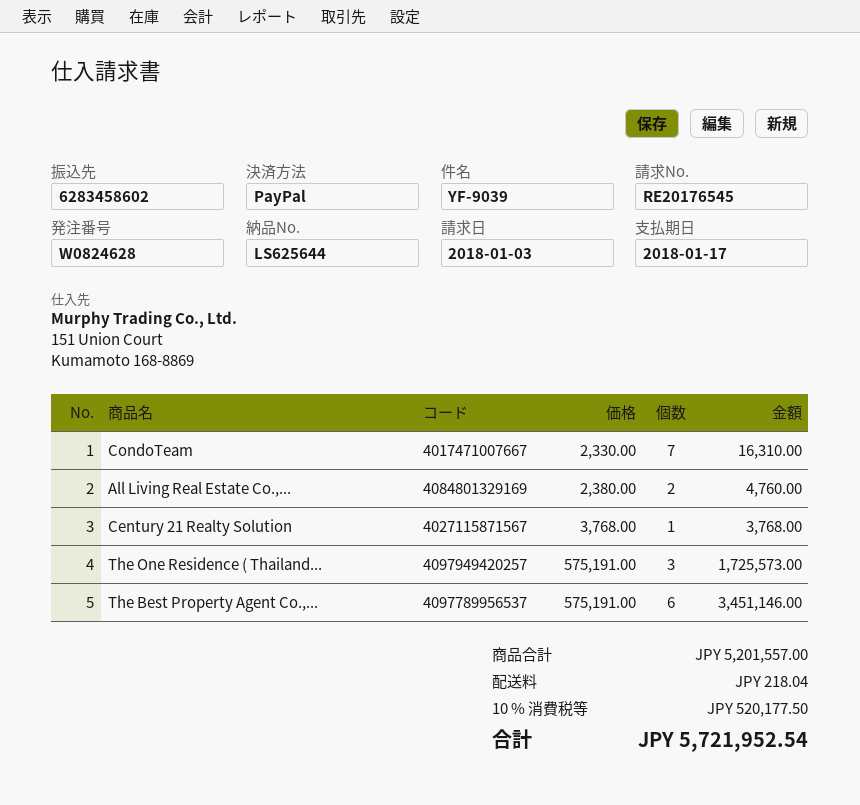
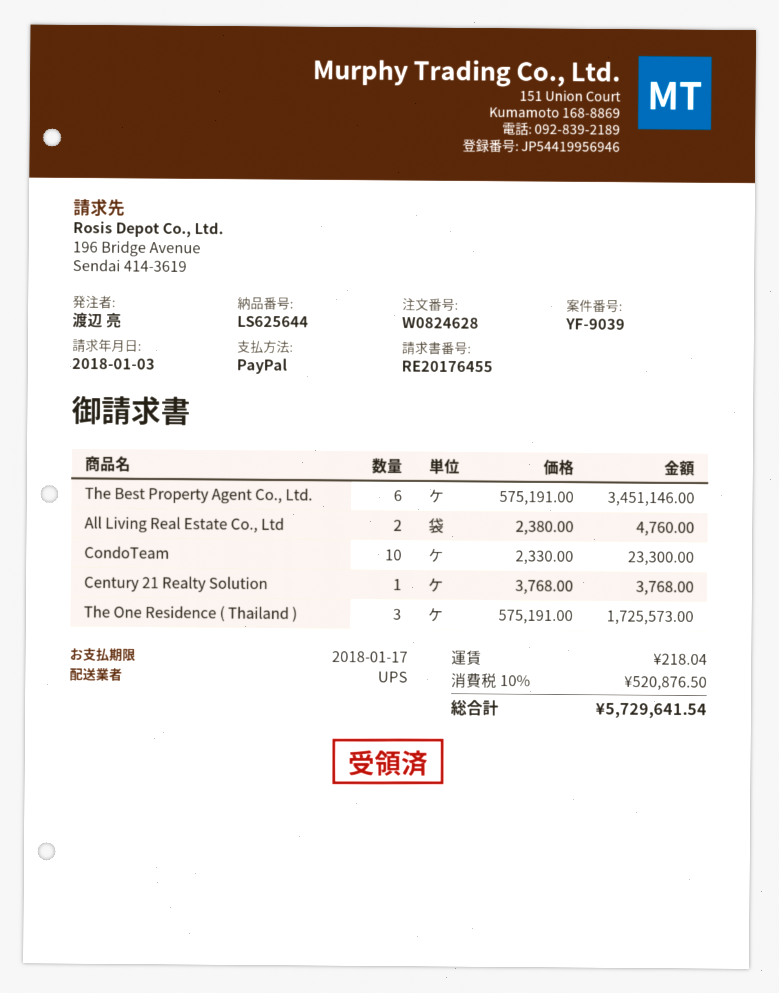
invoice number: RE20176545 -> RE20176455
CondoTeam: 7 x 2330.00 = 16310.00 -> 10 x 2330.00 = 23300.00
tax: 10% = 520177.50 -> 10% = 520876.50
total: 5721952.54 -> 5729641.54

